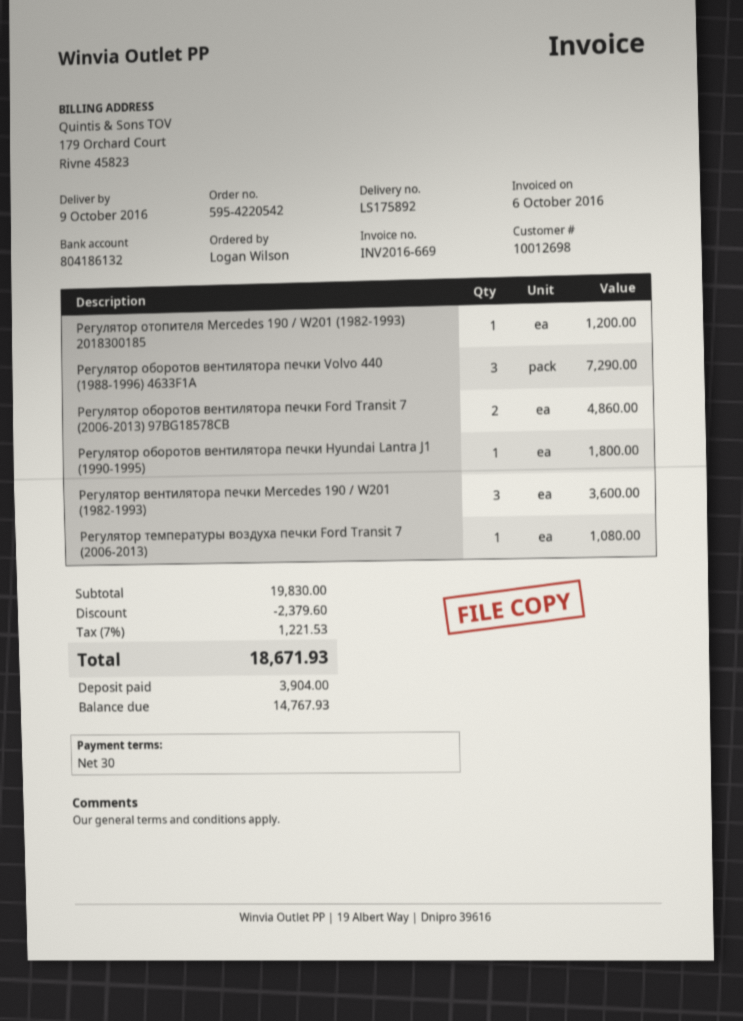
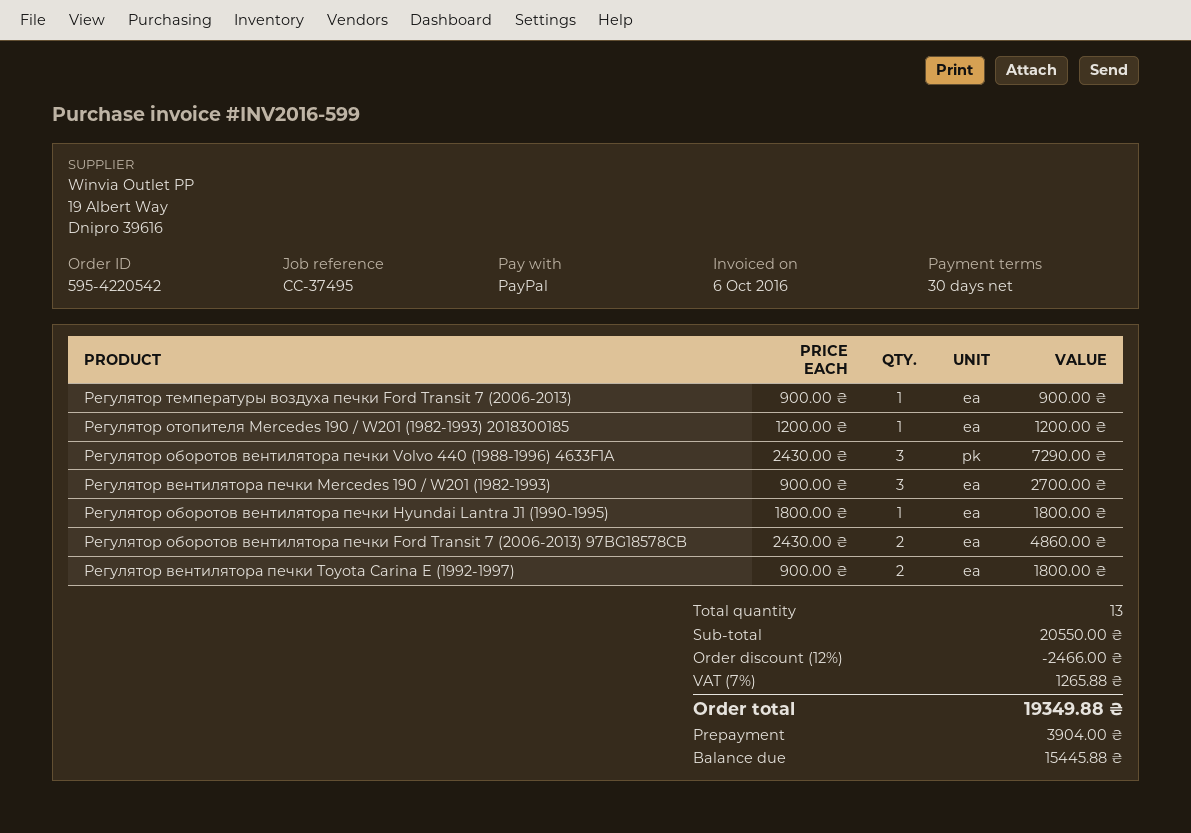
invoice number: INV2016-669 -> INV2016-599
Регулятор вентилятора печки Mercedes 190 / W201 (1982-1993): 3 for 3600.00 -> 3 for 2700.00
Регулятор температуры воздуха печки Ford Transit 7 (2006-2013): 1 for 1080.00 -> 1 for 900.00
Регулятор вентилятора печки Toyota Carina E (1992-1997): none -> 2 for 1800.00
subtotal: 19830.00 -> 20550.00
discount: 2379.60 -> 2466.00
tax: 7% = 1221.53 -> 7% = 1265.88
total: 18671.93 -> 19349.88
balance: 14767.93 -> 15445.88

